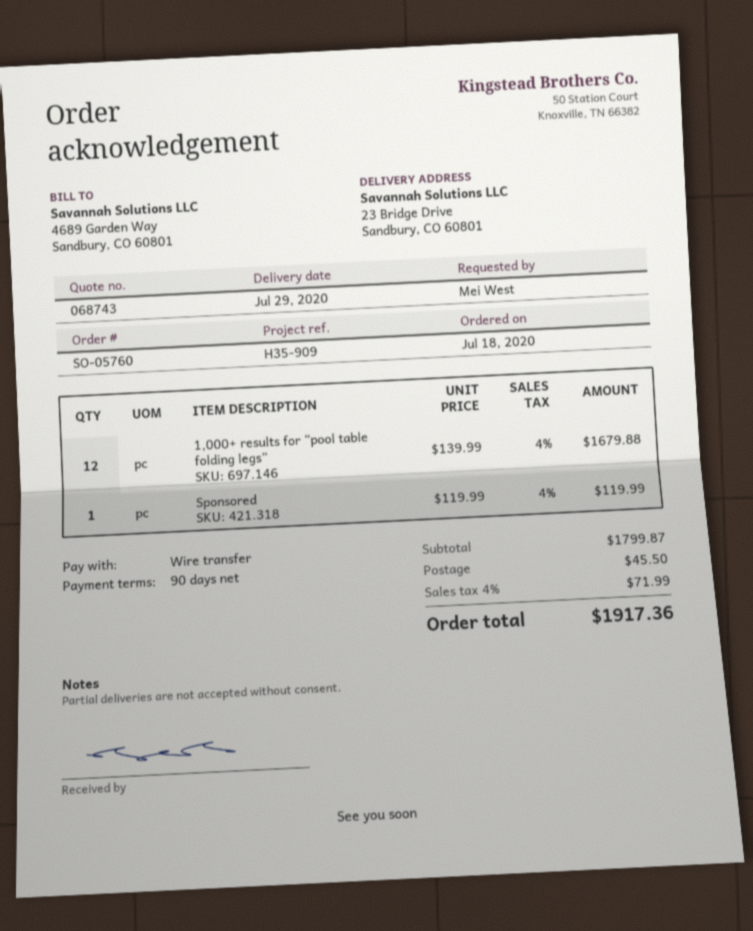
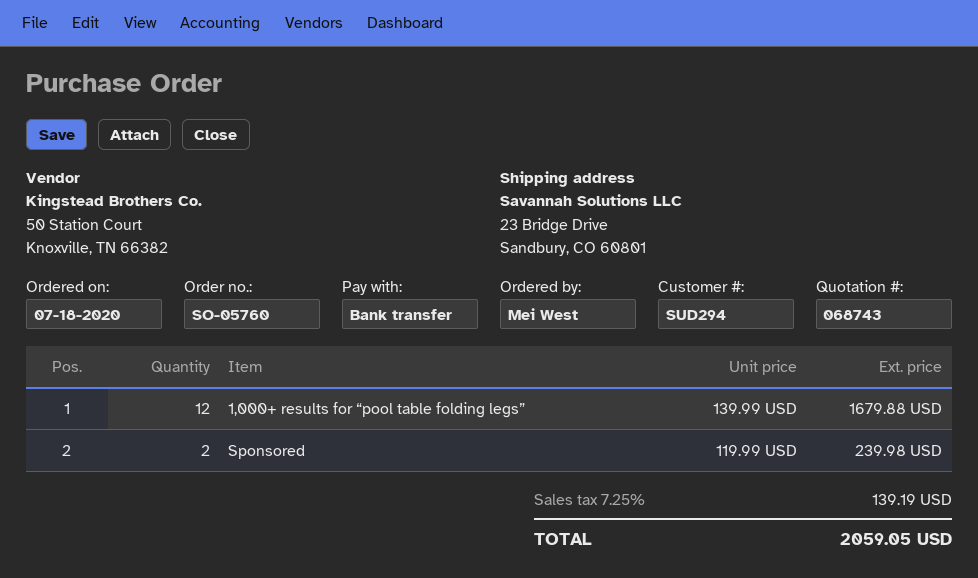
Sponsored: 1 x 119.99 = 119.99 -> 2 x 119.99 = 239.98
shipping: 45.50 -> none
tax: 4% = 71.99 -> 7.25% = 139.19
total: 1917.36 -> 2059.05

